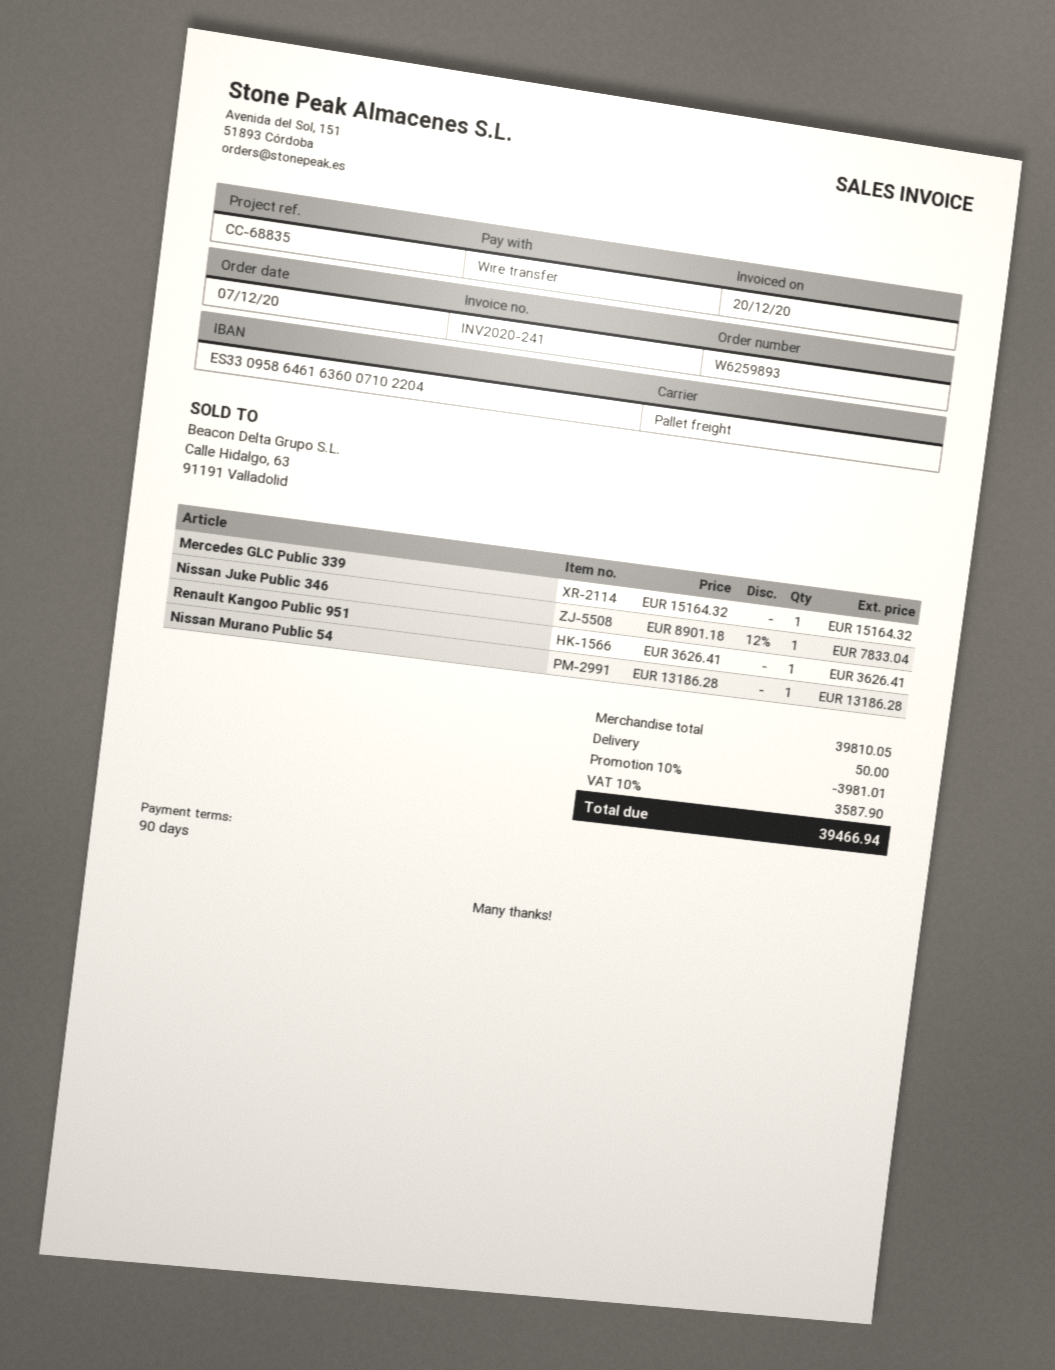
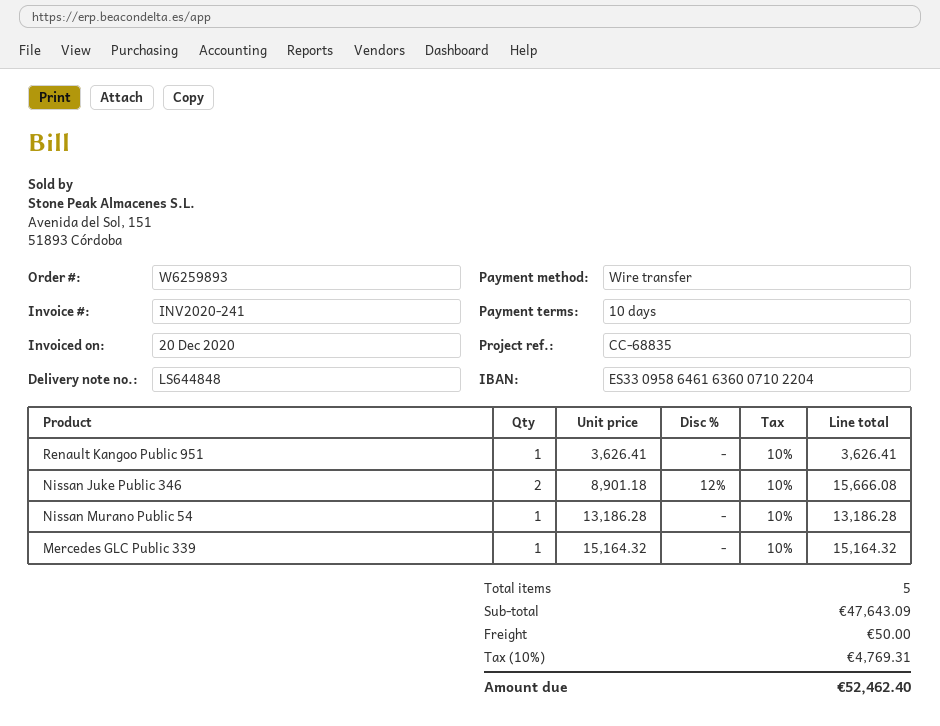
payment terms: 90 days -> 10 days
Nissan Juke Public 346: 1 x 8901.18 - 12% = 7833.04 -> 2 x 8901.18 - 12% = 15666.08
subtotal: 39810.05 -> 47643.09
discount: 10% = 3981.01 -> none
tax: 10% = 3587.90 -> 10% = 4769.31
total: 39466.94 -> 52462.40

